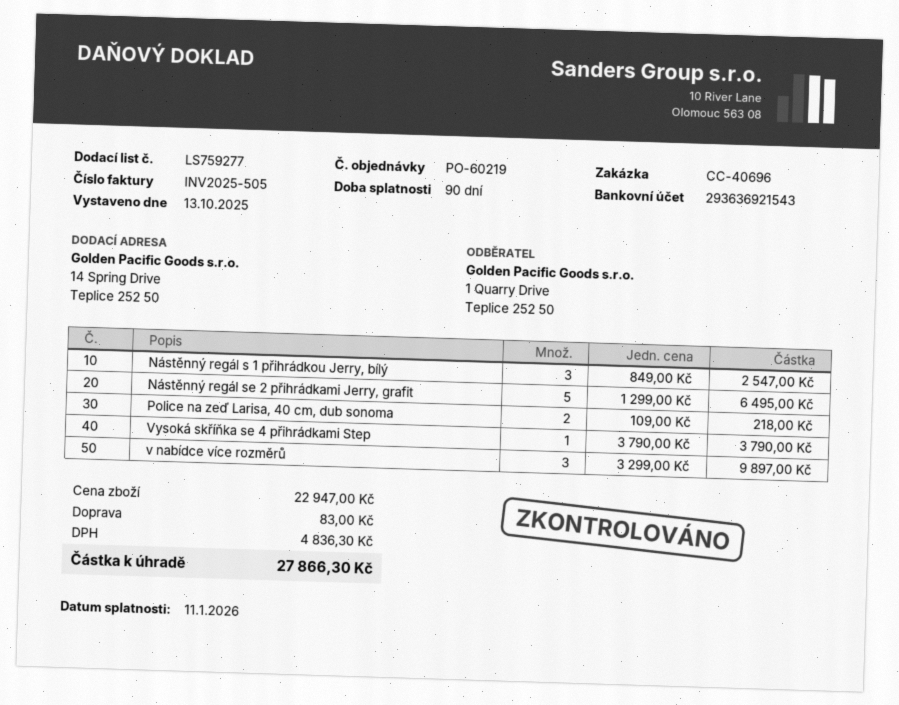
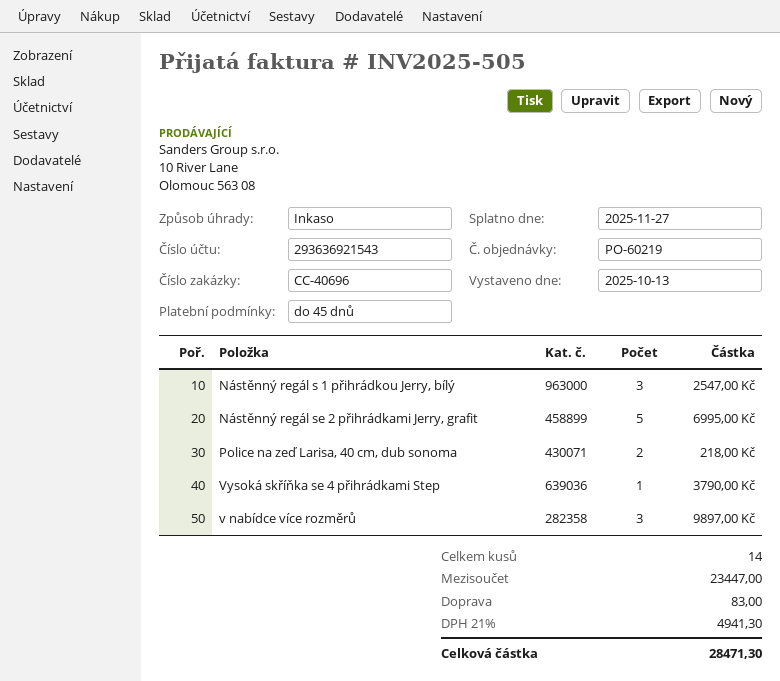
payment terms: 90 days -> 45 days
due date: 2026-01-11 -> 2025-11-27
Nástěnný regál se 2 přihrádkami Jerry, grafit: 5 for 6495.00 -> 5 for 6995.00
subtotal: 22947.00 -> 23447.00
tax: 4836.30 -> 4941.30
total: 27866.30 -> 28471.30

